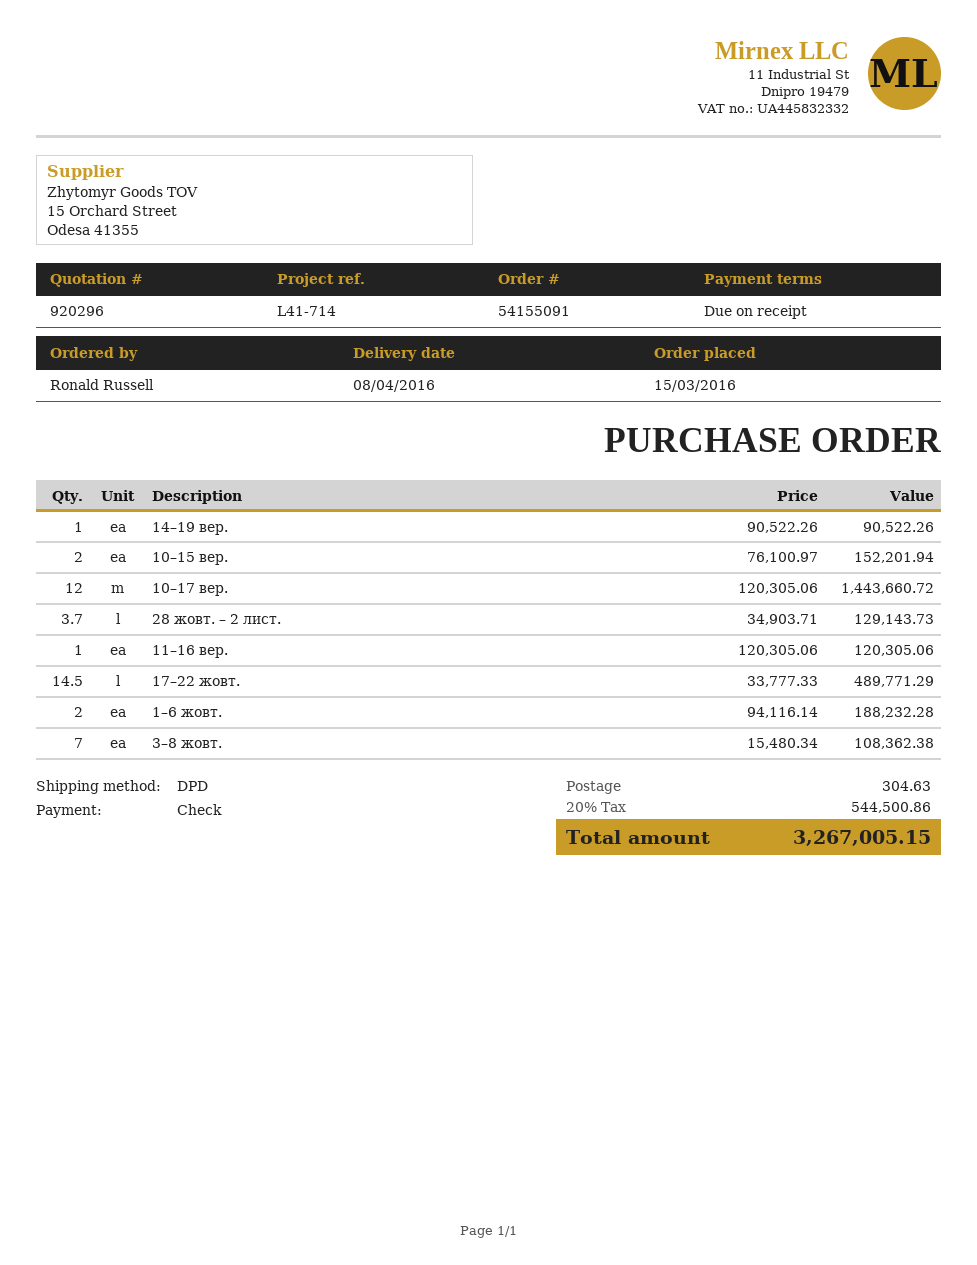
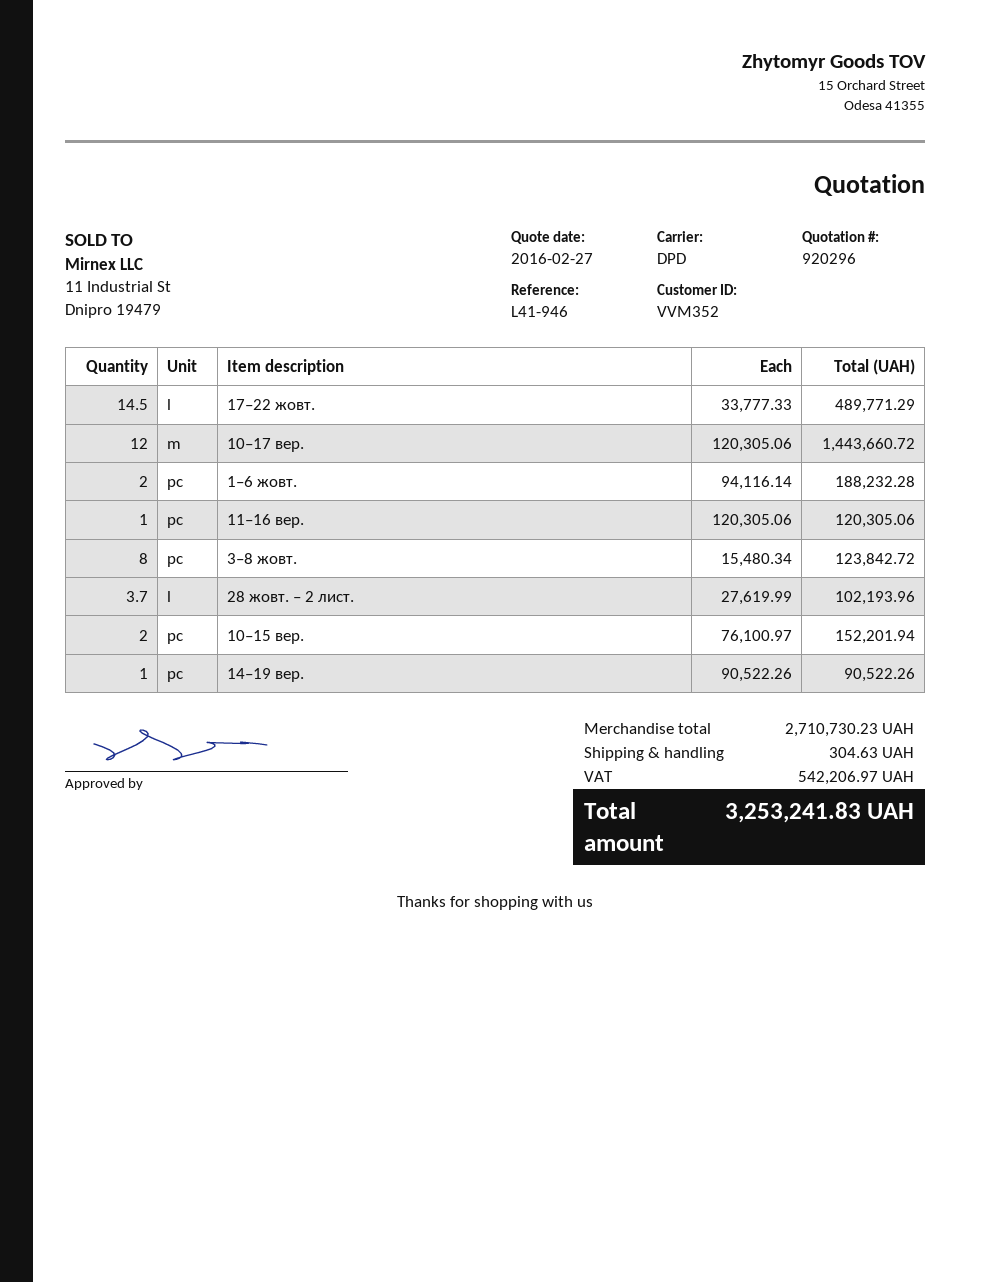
reference: L41-714 -> L41-946
28 жовт. – 2 лист.: 3.7 x 34903.71 = 129143.73 -> 3.7 x 27619.99 = 102193.96
3–8 жовт.: 7 x 15480.34 = 108362.38 -> 8 x 15480.34 = 123842.72
tax: 544500.86 -> 542206.97
total: 3267005.15 -> 3253241.83

